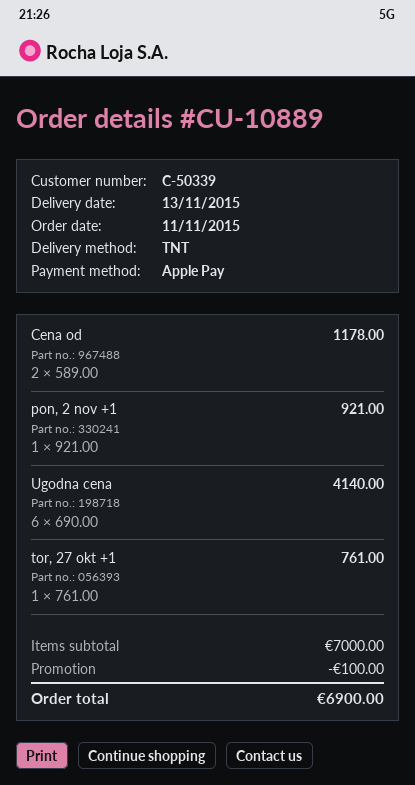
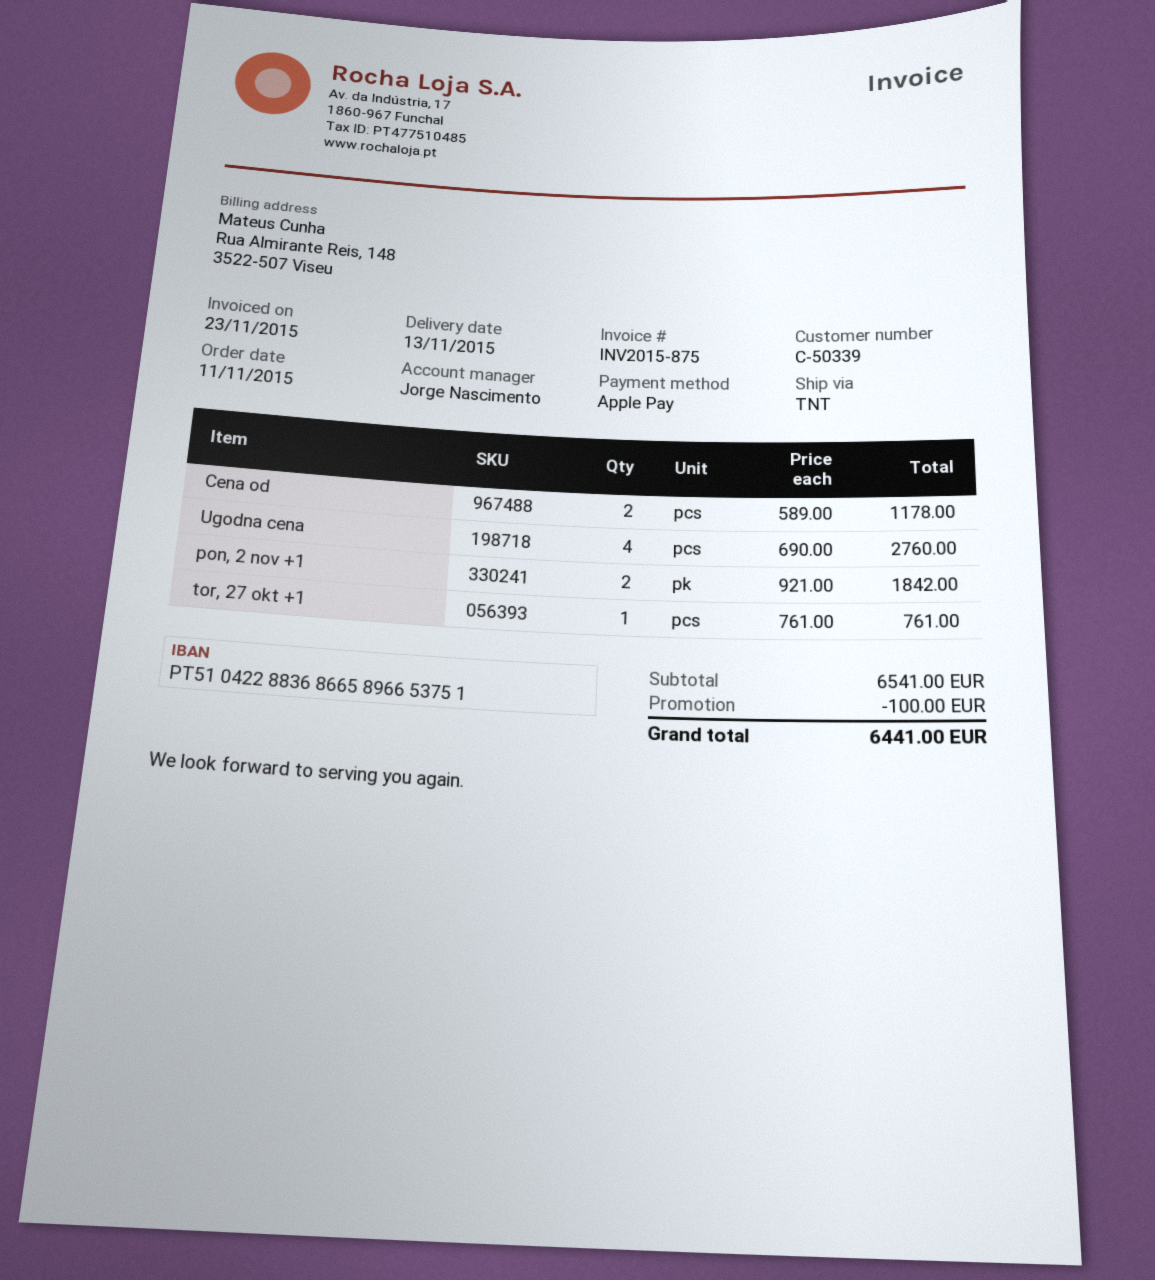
pon, 2 nov +1: 1 x 921.00 = 921.00 -> 2 x 921.00 = 1842.00
Ugodna cena: 6 x 690.00 = 4140.00 -> 4 x 690.00 = 2760.00
subtotal: 7000.00 -> 6541.00
total: 6900.00 -> 6441.00

